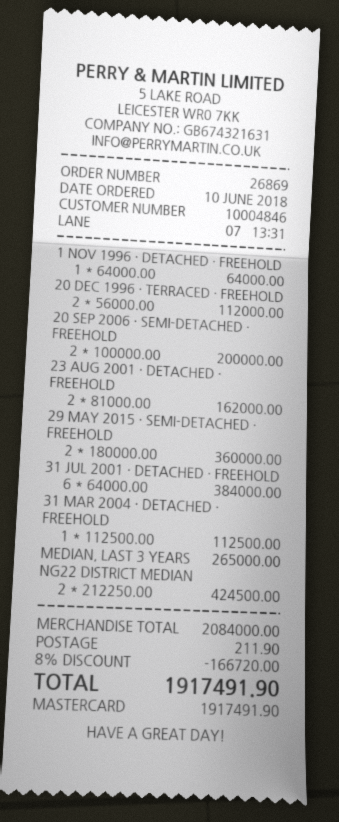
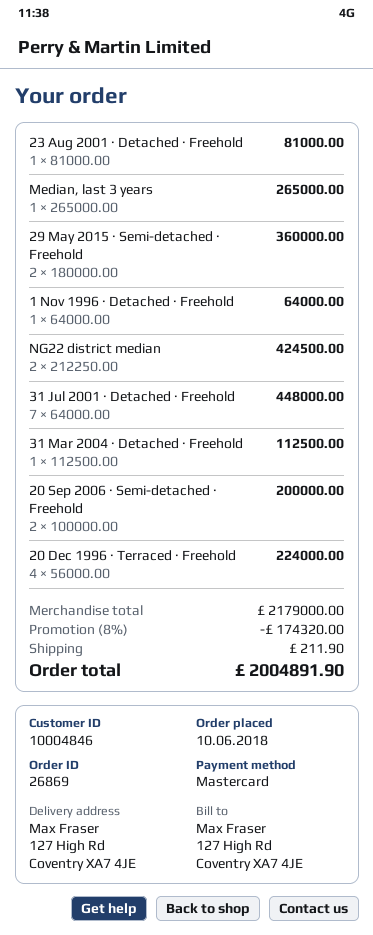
20 DEC 1996 · TERRACED · FREEHOLD: 2 x 56000.00 = 112000.00 -> 4 x 56000.00 = 224000.00
23 AUG 2001 · DETACHED · FREEHOLD: 2 x 81000.00 = 162000.00 -> 1 x 81000.00 = 81000.00
31 JUL 2001 · DETACHED · FREEHOLD: 6 x 64000.00 = 384000.00 -> 7 x 64000.00 = 448000.00
subtotal: 2084000.00 -> 2179000.00
discount: 8% = 166720.00 -> 8% = 174320.00
total: 1917491.90 -> 2004891.90

